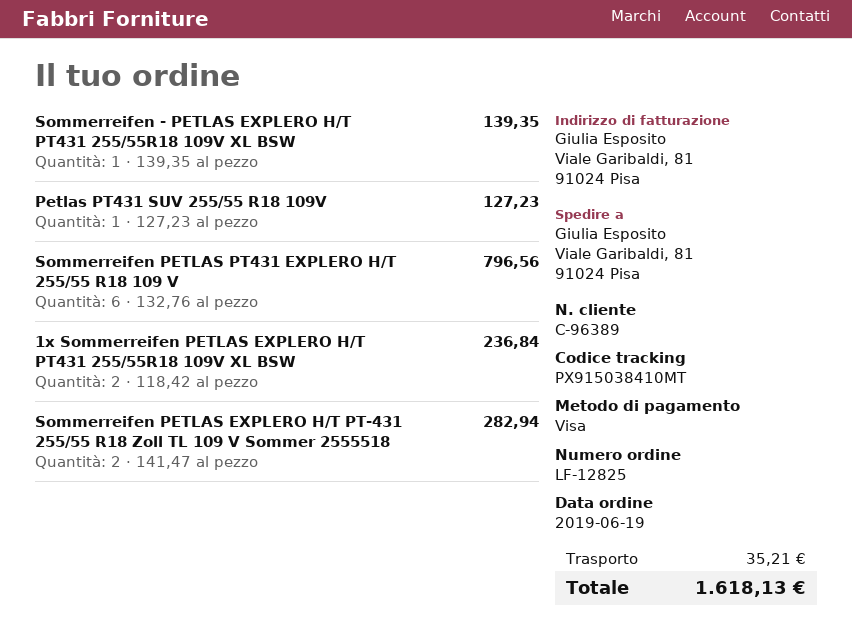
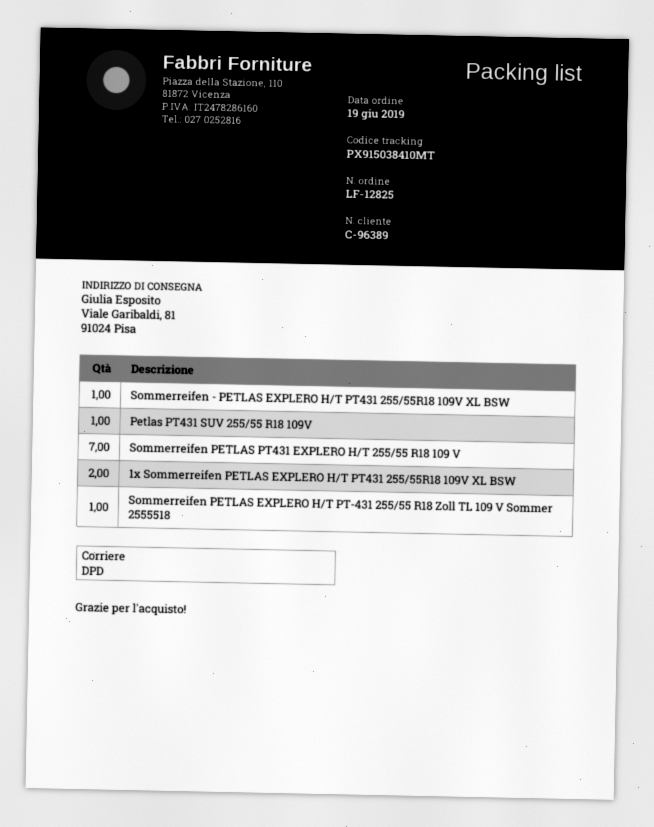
Sommerreifen PETLAS PT431 EXPLERO H/T 255/55 R18 109 V: 6 -> 7
Sommerreifen PETLAS EXPLERO H/T PT-431 255/55 R18 Zoll TL 109 V Sommer 2555518: 2 -> 1

